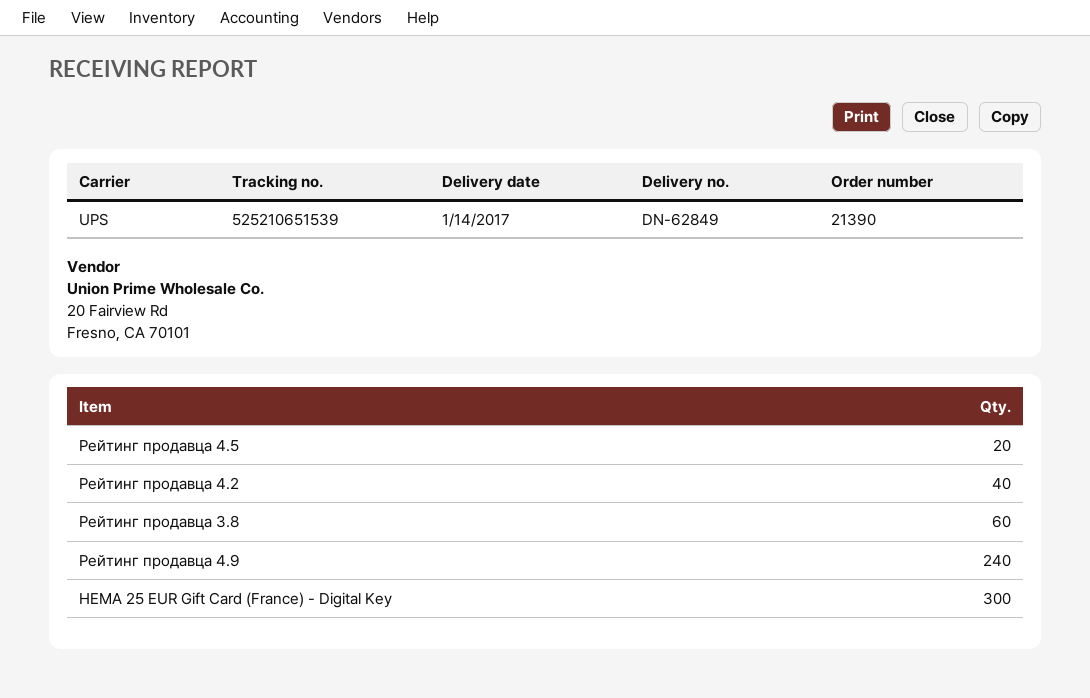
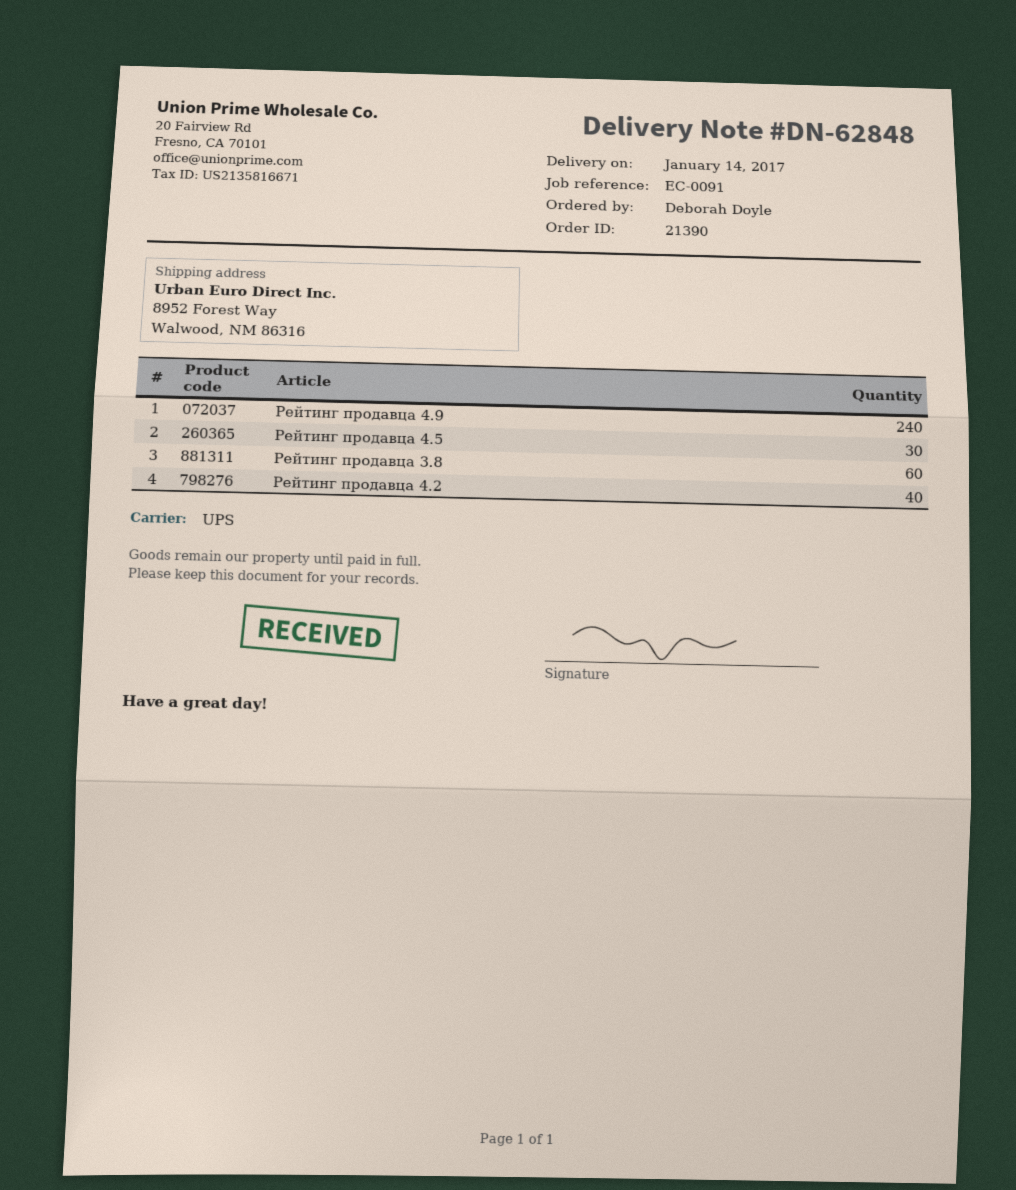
delivery note number: DN-62849 -> DN-62848
Рейтинг продавца 4.5: 20 -> 30
HEMA 25 EUR Gift Card (France) - Digital Key: 300 -> none

